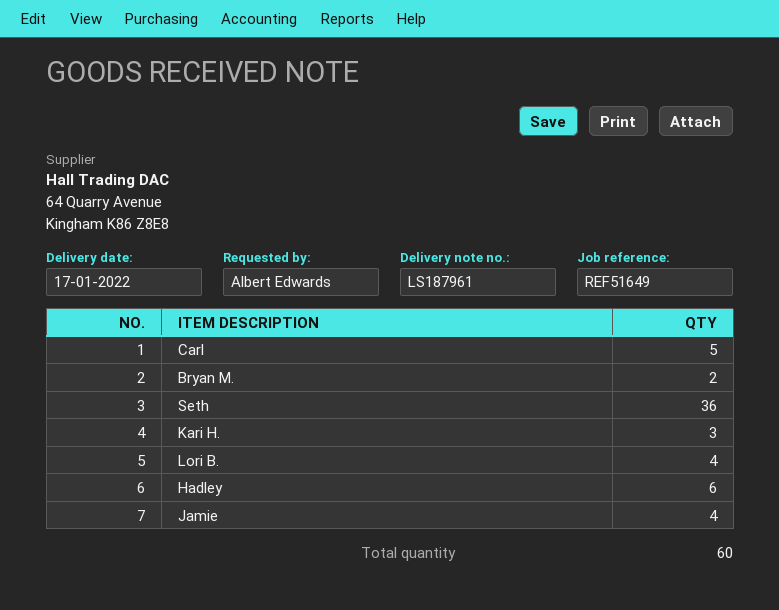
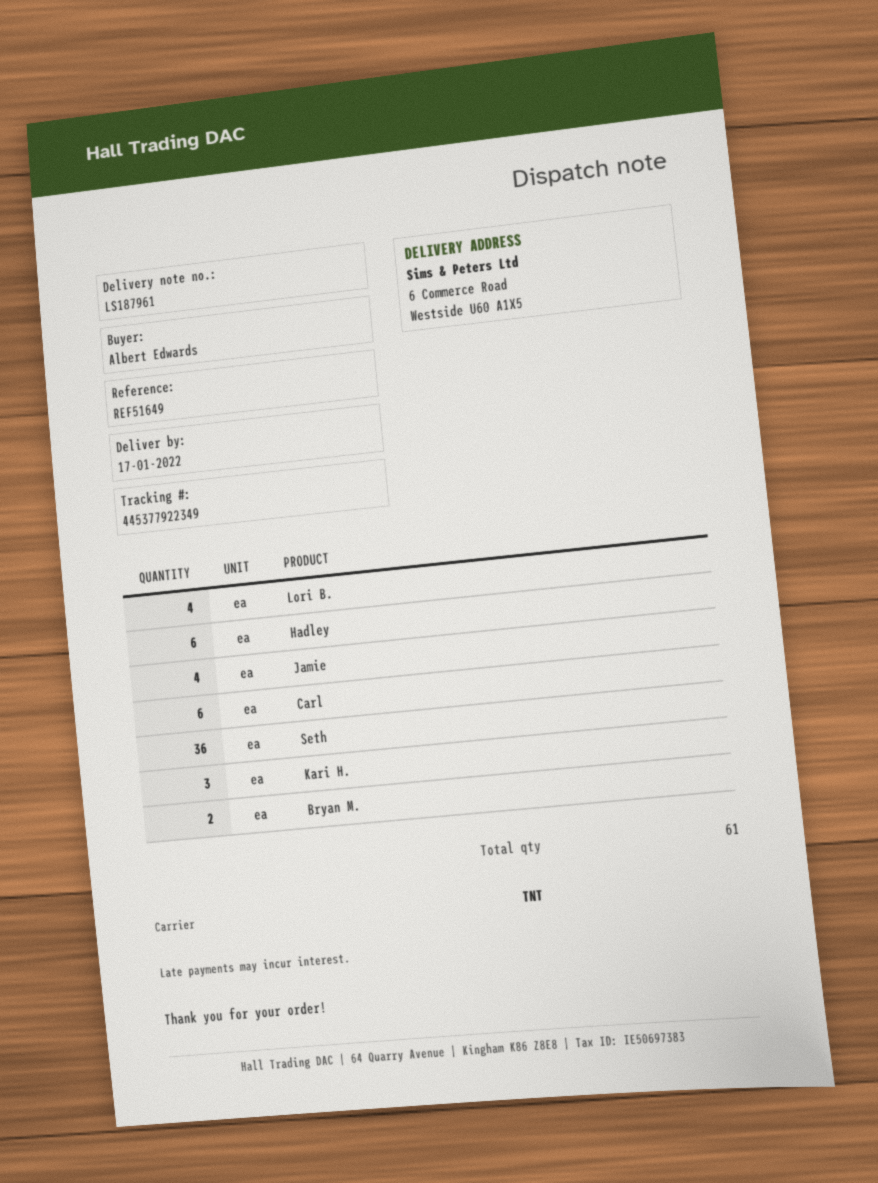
Carl: 5 -> 6
total quantity: 60 -> 61

